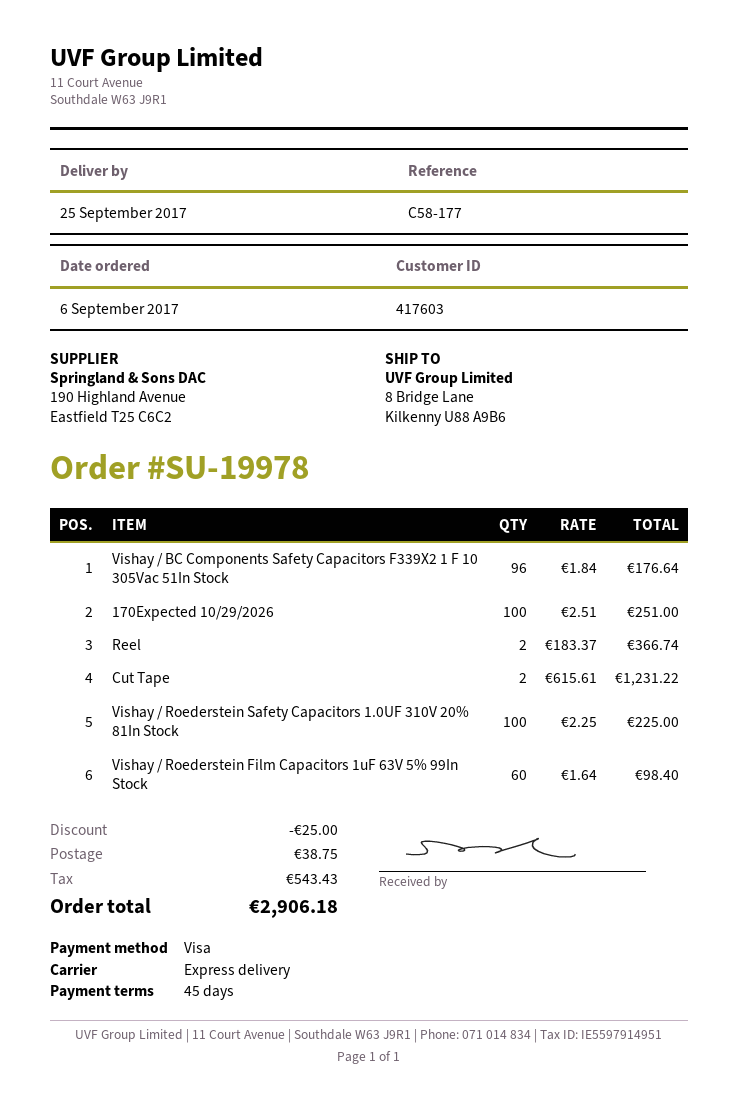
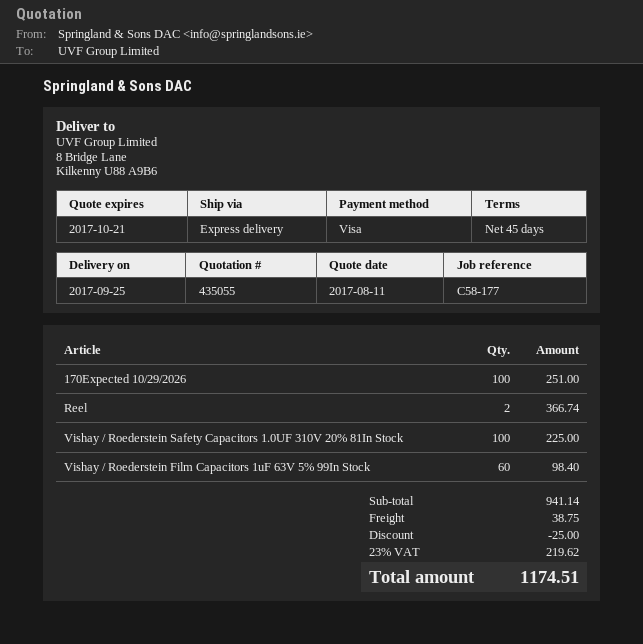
Vishay / BC Components Safety Capacitors F339X2 1 F 10 305Vac 51In Stock: 96 for 176.64 -> none
Cut Tape: 2 for 1231.22 -> none
tax: 543.43 -> 219.62
total: 2906.18 -> 1174.51

